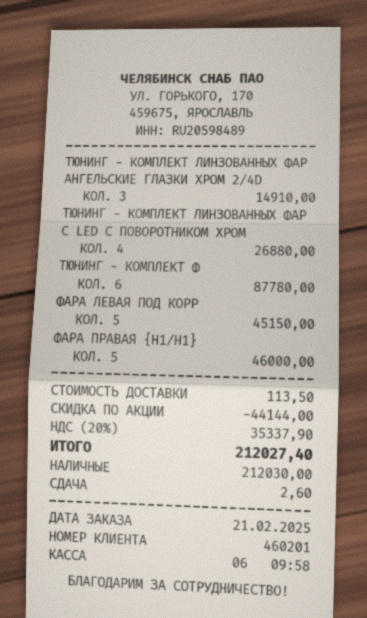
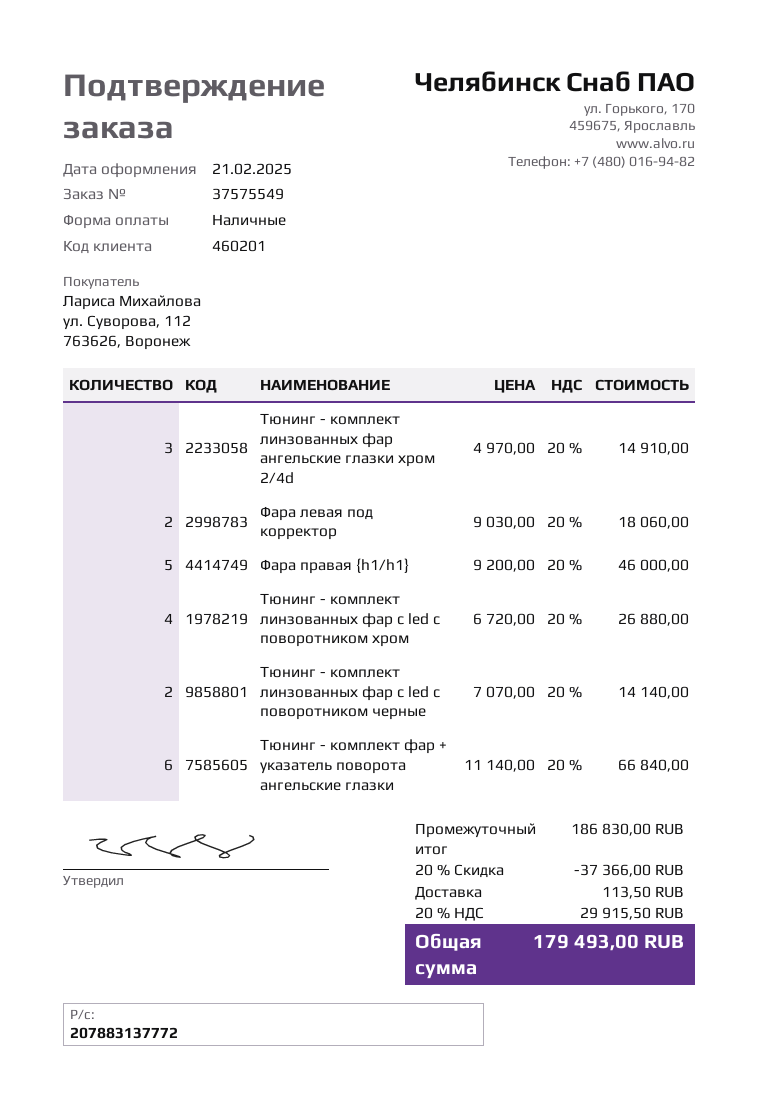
ТЮНИНГ - КОМПЛЕКТ Ф: 6 for 87780.00 -> 6 for 66840.00
ФАРА ЛЕВАЯ ПОД КОРР: 5 for 45150.00 -> 2 for 18060.00
Тюнинг - комплект линзованных фар с led с поворотником черные: none -> 2 for 14140.00
discount: 44144.00 -> 37366.00
tax: 20% = 35337.90 -> 20% = 29915.50
total: 212027.40 -> 179493.00

